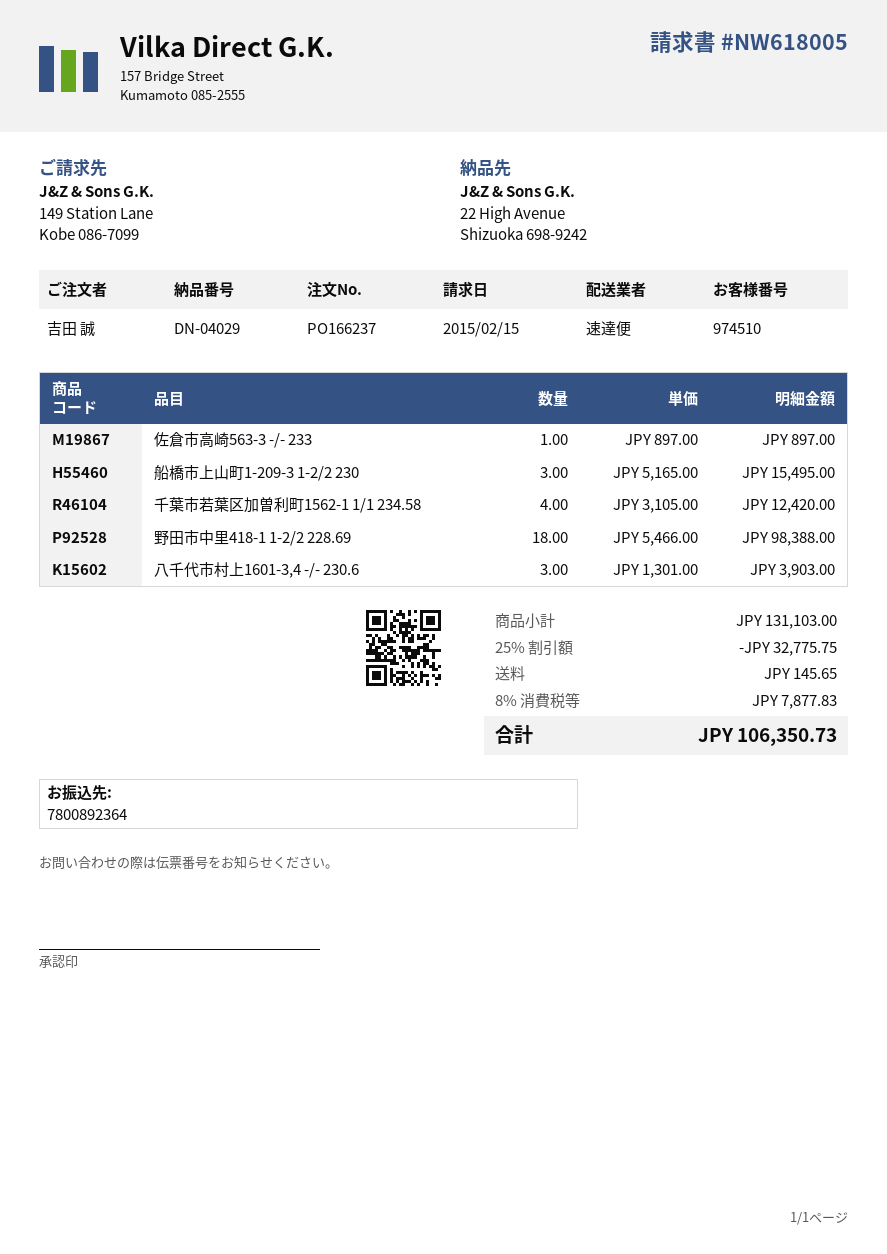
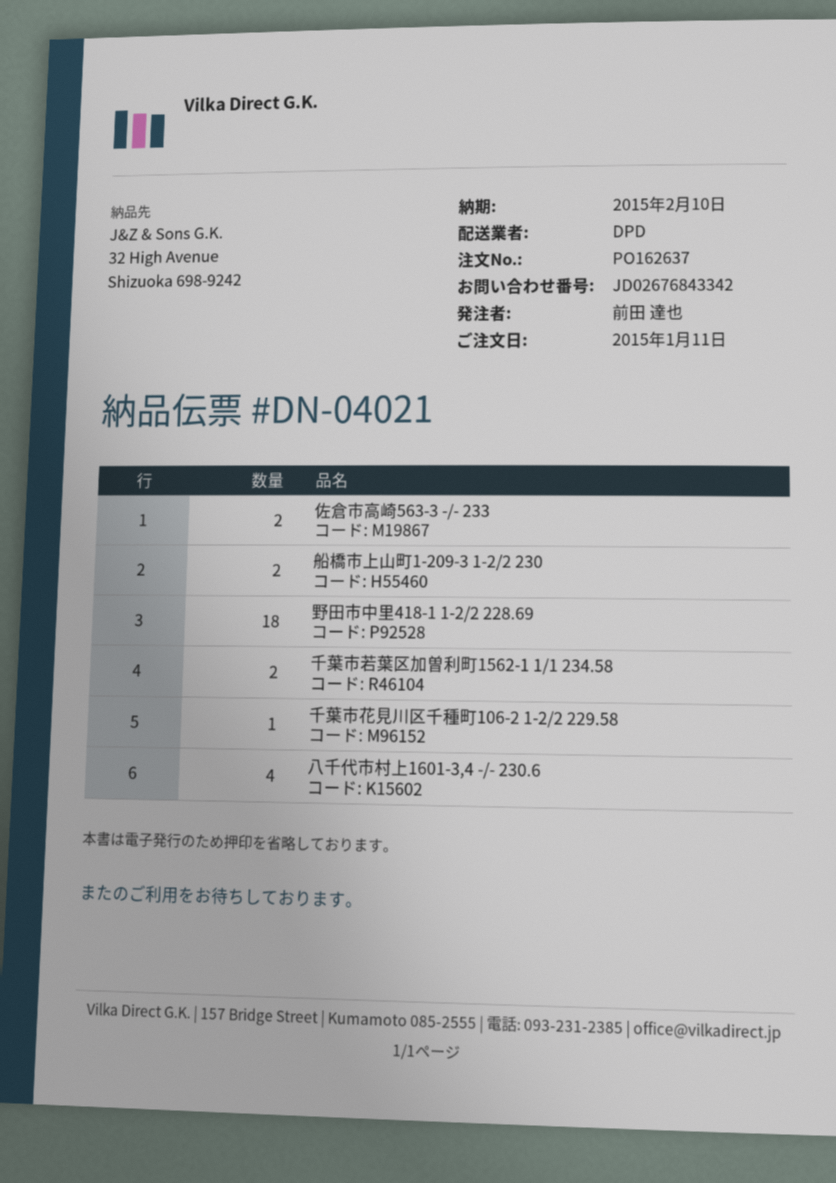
order number: PO166237 -> PO162637
delivery note number: DN-04029 -> DN-04021
ordered by: 吉田 誠 -> 前田 達也
shipping method: express -> DPD
ship to: 22 High Avenue, Shizuoka 698-9242 -> 32 High Avenue, Shizuoka 698-9242
佐倉市高崎563-3 -/- 233: 1 -> 2
船橋市上山町1-209-3 1-2/2 230: 3 -> 2
千葉市若葉区加曽利町1562-1 1/1 234.58: 4 -> 2
八千代市村上1601-3,4 -/- 230.6: 3 -> 4
千葉市花見川区千種町106-2 1-2/2 229.58: none -> 1

